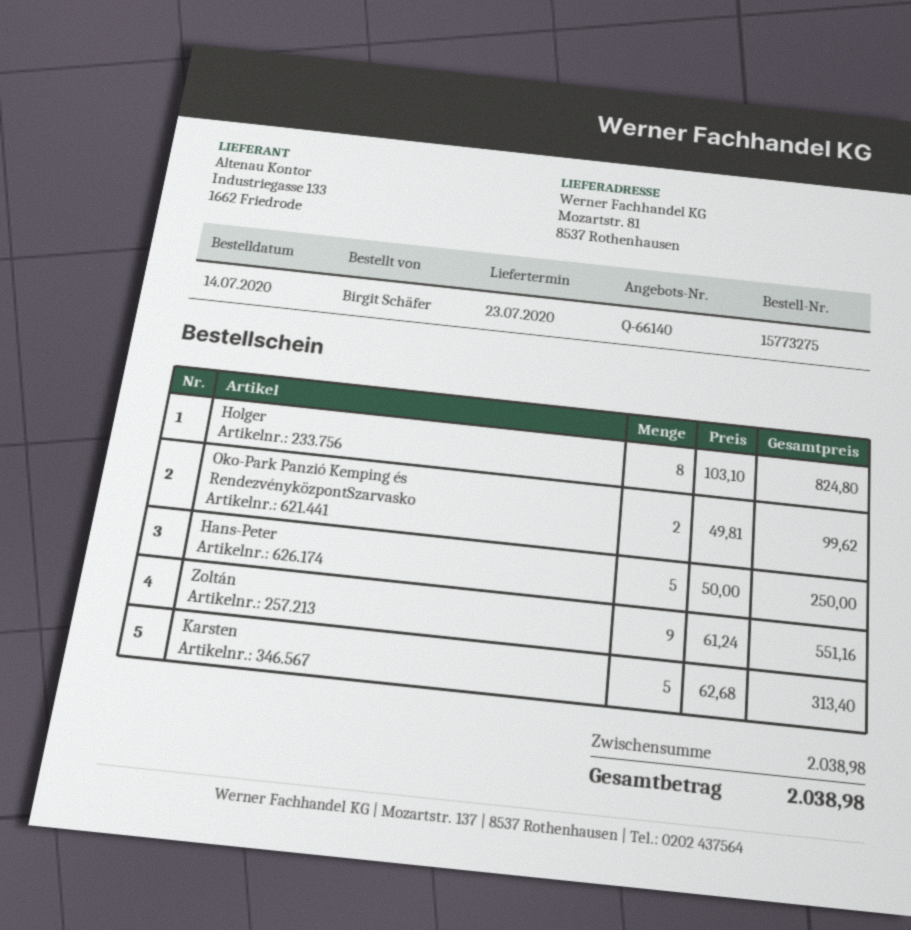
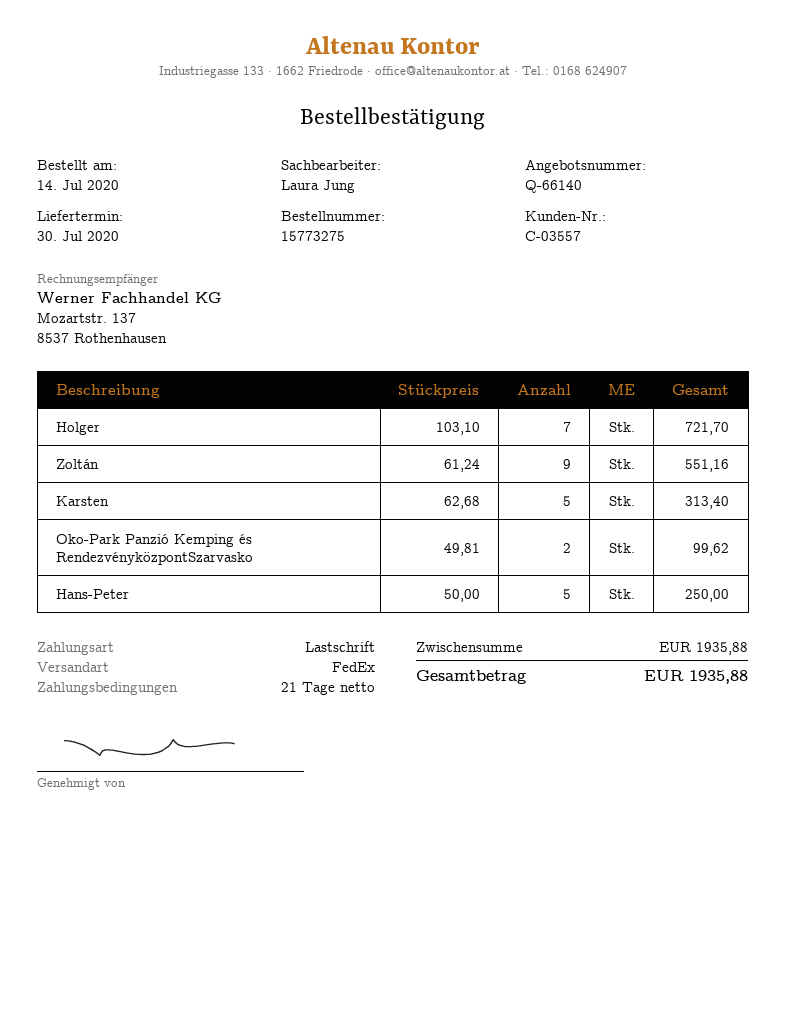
delivery date: 2020-07-23 -> 2020-07-30
Holger: 8 x 103.10 = 824.80 -> 7 x 103.10 = 721.70
subtotal: 2038.98 -> 1935.88
total: 2038.98 -> 1935.88

